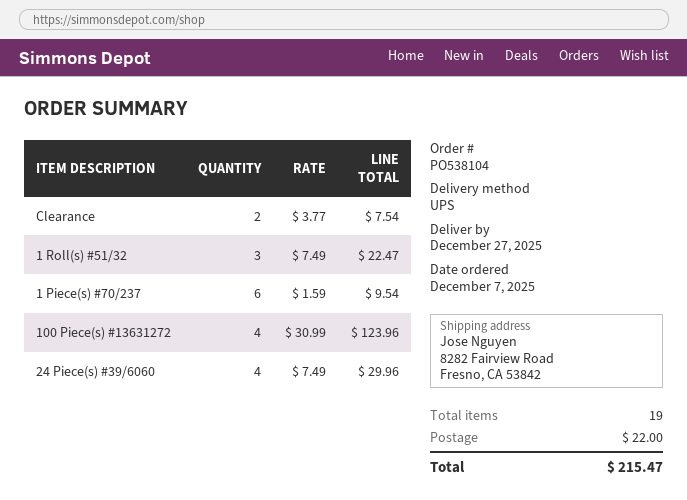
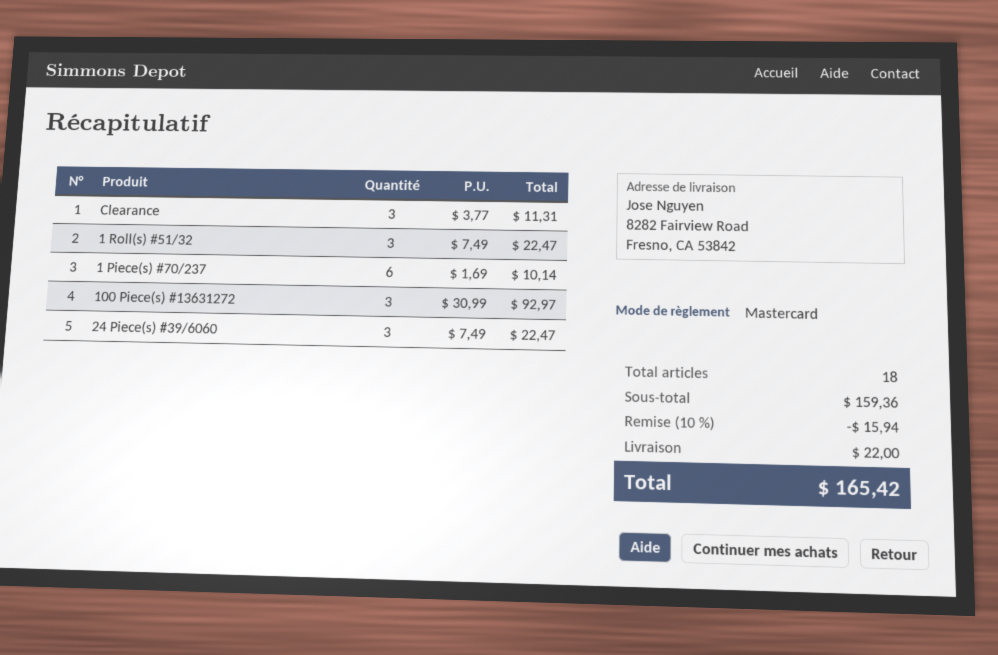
Clearance: 2 x 3.77 = 7.54 -> 3 x 3.77 = 11.31
1 Piece(s) #70/237: 6 x 1.59 = 9.54 -> 6 x 1.69 = 10.14
100 Piece(s) #13631272: 4 x 30.99 = 123.96 -> 3 x 30.99 = 92.97
24 Piece(s) #39/6060: 4 x 7.49 = 29.96 -> 3 x 7.49 = 22.47
total quantity: 19 -> 18
discount: none -> 10% = 15.94
total: 215.47 -> 165.42

